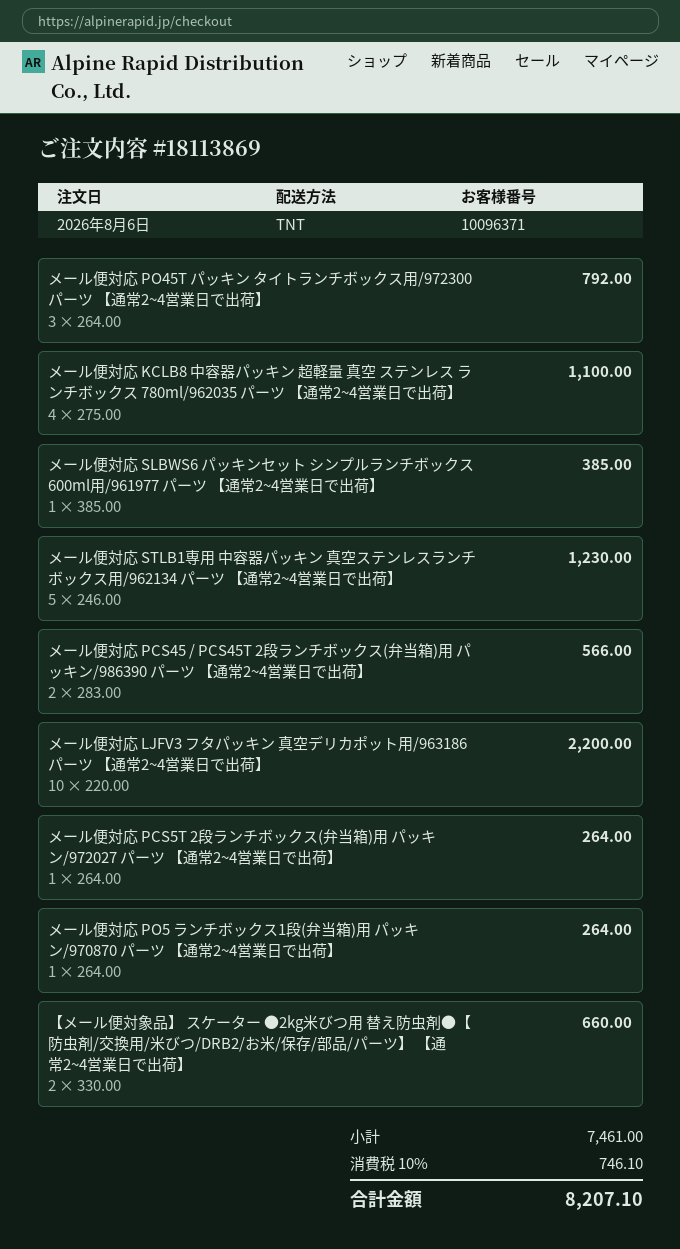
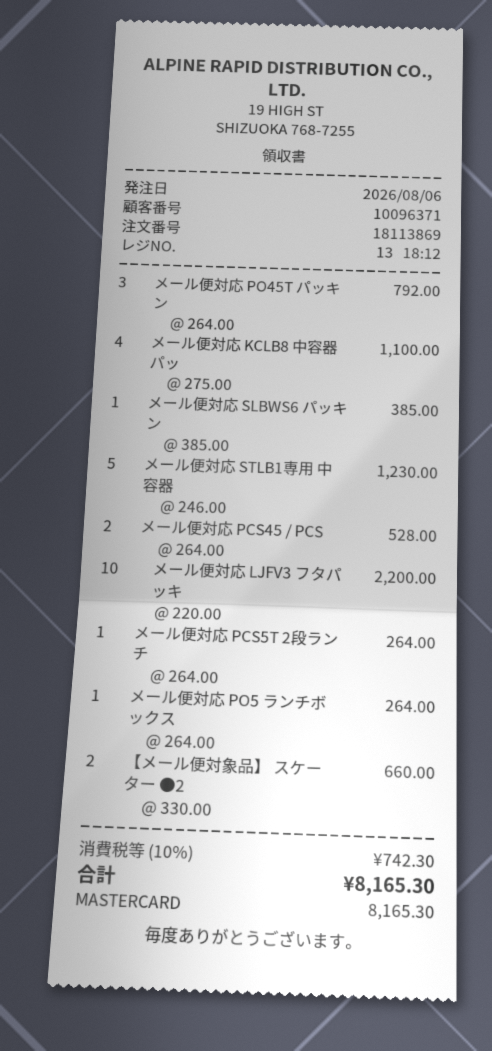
メール便対応 PCS45 / PCS45T 2段ランチボックス(弁当箱)用 パッキン/986390 パーツ 【通常2~4営業日で出荷】: 2 x 283.00 = 566.00 -> 2 x 264.00 = 528.00
tax: 10% = 746.10 -> 10% = 742.30
total: 8207.10 -> 8165.30

